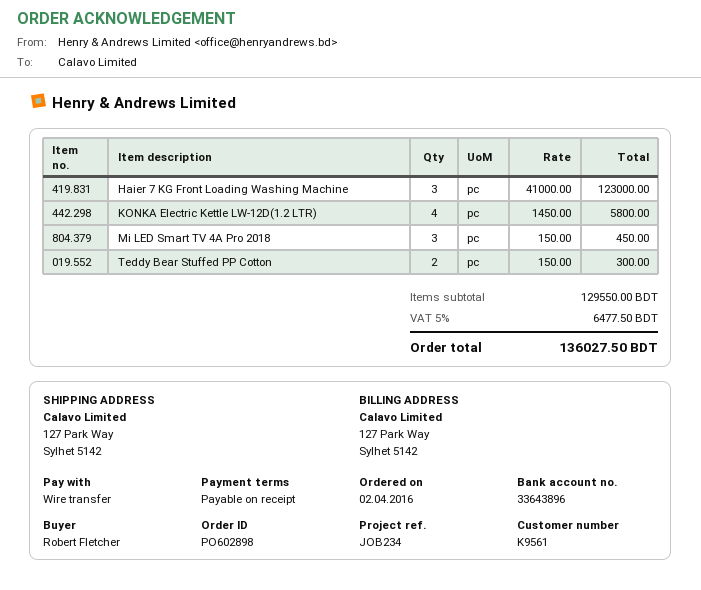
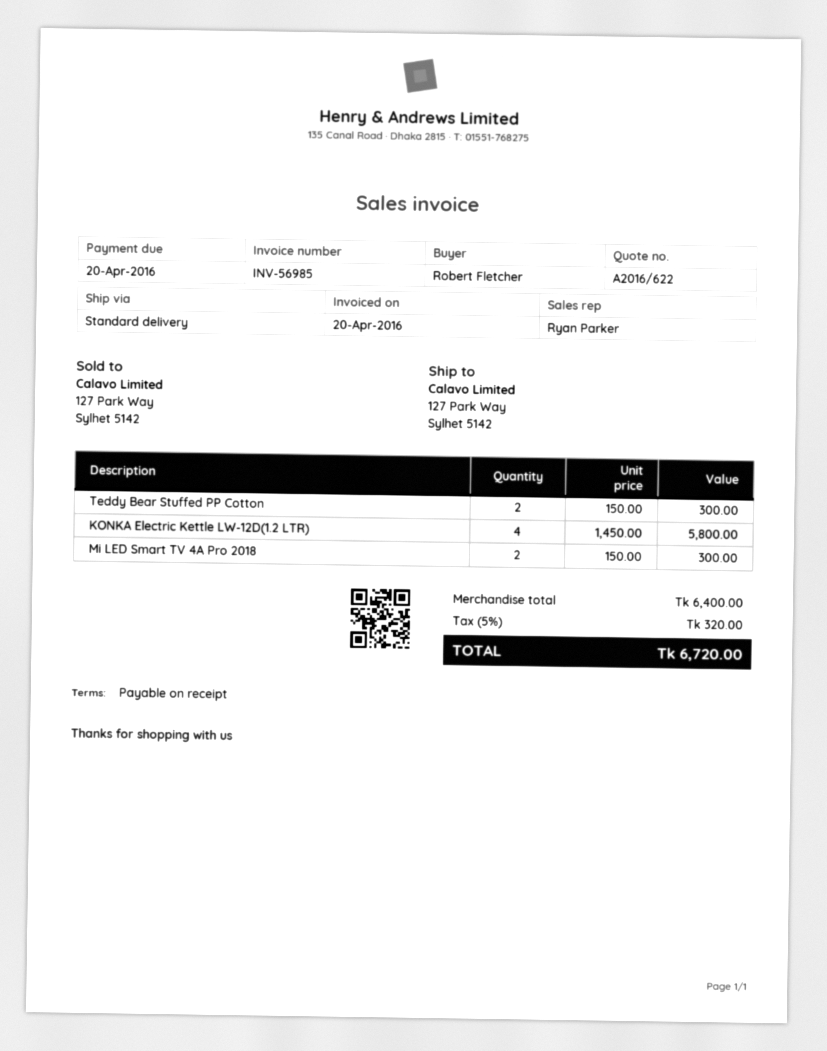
Haier 7 KG Front Loading Washing Machine: 3 x 41000.00 = 123000.00 -> none
Mi LED Smart TV 4A Pro 2018: 3 x 150.00 = 450.00 -> 2 x 150.00 = 300.00
subtotal: 129550.00 -> 6400.00
tax: 5% = 6477.50 -> 5% = 320.00
total: 136027.50 -> 6720.00

